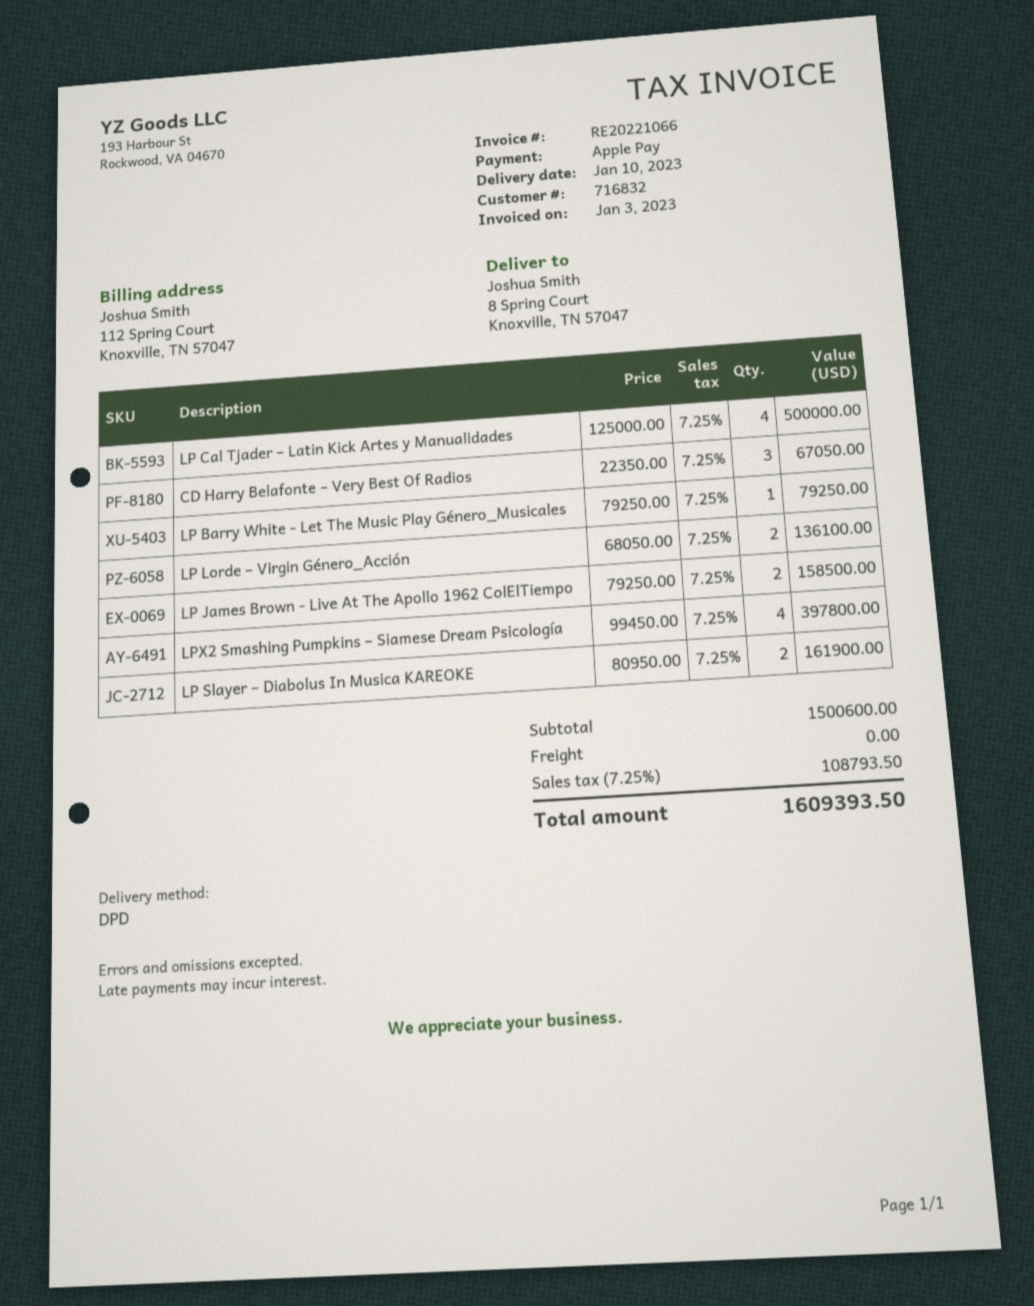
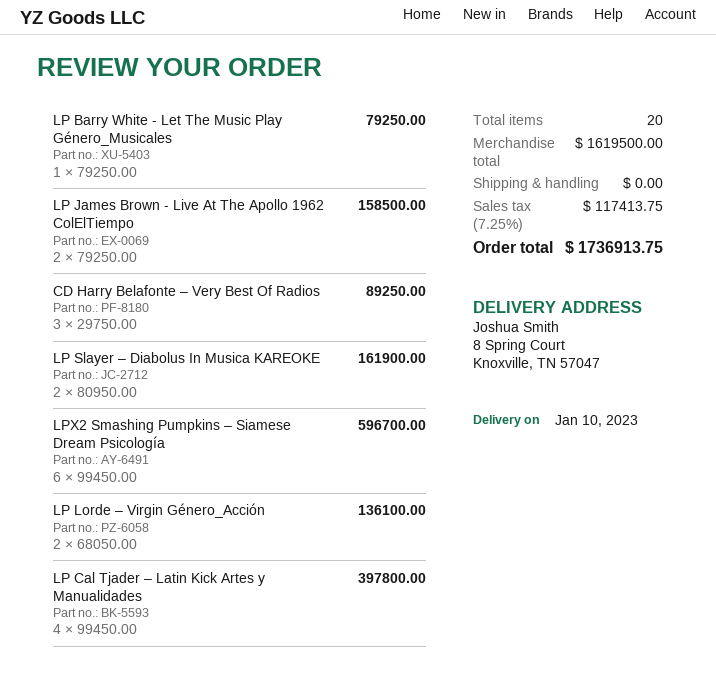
LP Cal Tjader – Latin Kick Artes y Manualidades: 4 x 125000.00 = 500000.00 -> 4 x 99450.00 = 397800.00
CD Harry Belafonte – Very Best Of Radios: 3 x 22350.00 = 67050.00 -> 3 x 29750.00 = 89250.00
LPX2 Smashing Pumpkins – Siamese Dream Psicología: 4 x 99450.00 = 397800.00 -> 6 x 99450.00 = 596700.00
subtotal: 1500600.00 -> 1619500.00
tax: 7.25% = 108793.50 -> 7.25% = 117413.75
total: 1609393.50 -> 1736913.75

